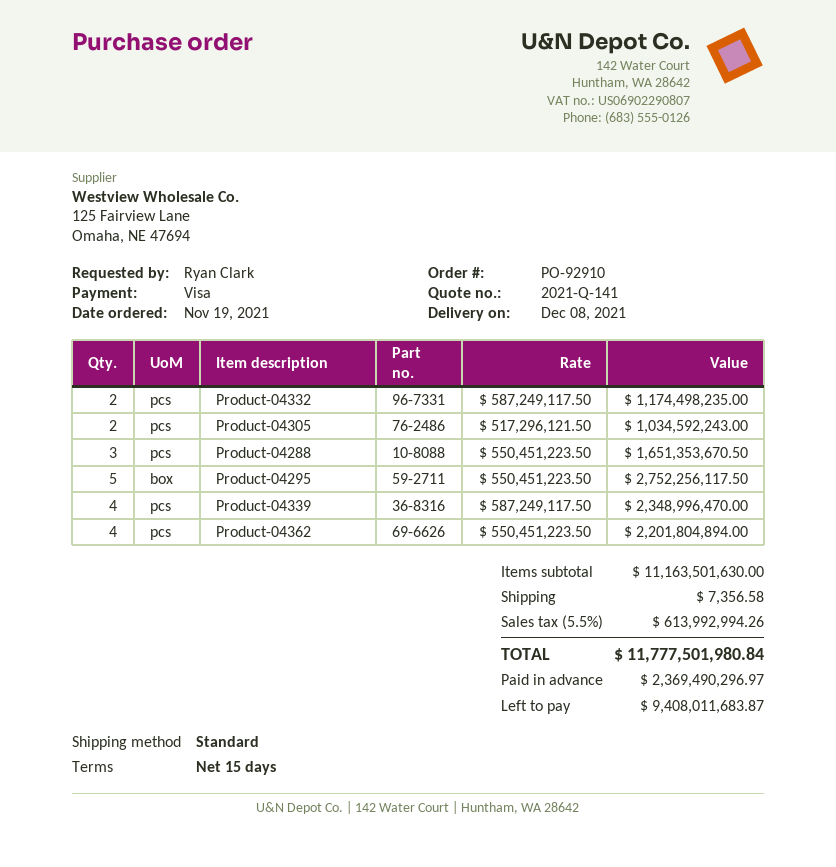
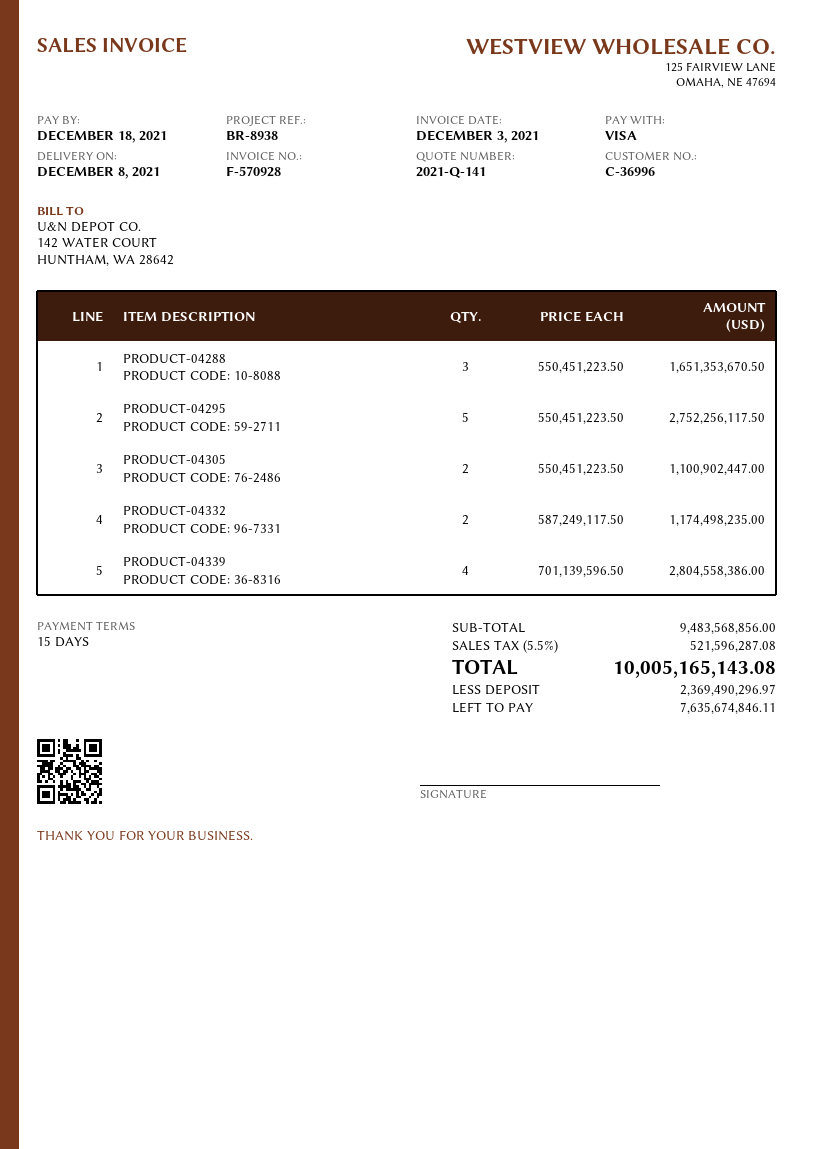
Product-04305: 2 x 517296121.50 = 1034592243.00 -> 2 x 550451223.50 = 1100902447.00
Product-04339: 4 x 587249117.50 = 2348996470.00 -> 4 x 701139596.50 = 2804558386.00
Product-04362: 4 x 550451223.50 = 2201804894.00 -> none
subtotal: 11163501630.00 -> 9483568856.00
shipping: 7356.58 -> none
tax: 5.5% = 613992994.26 -> 5.5% = 521596287.08
total: 11777501980.84 -> 10005165143.08
balance: 9408011683.87 -> 7635674846.11

